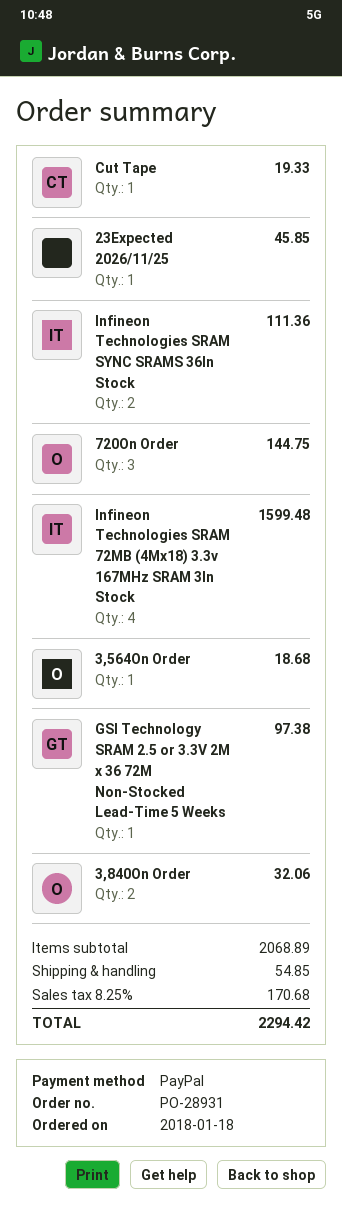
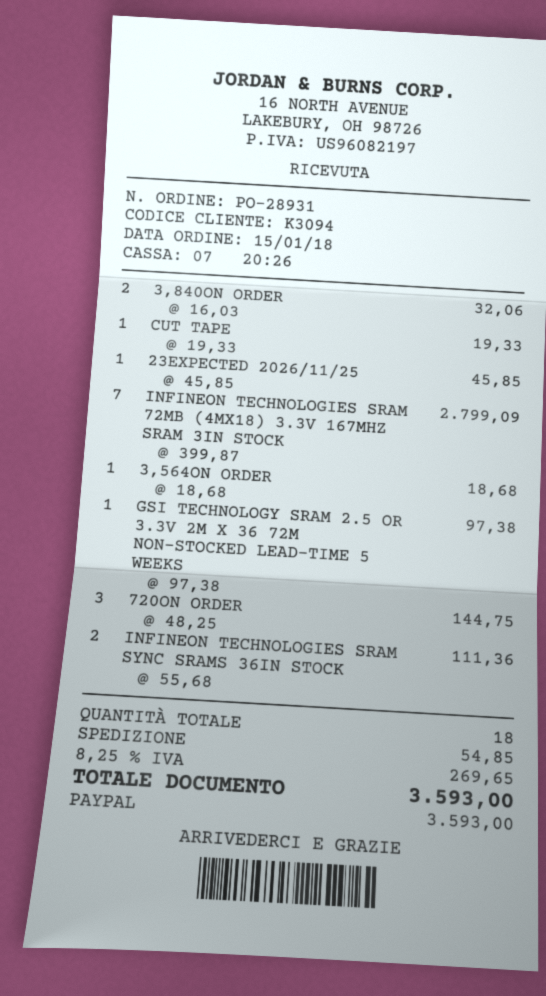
order date: 2018-01-18 -> 2018-01-15
Infineon Technologies SRAM 72MB (4Mx18) 3.3v 167MHz SRAM 3In Stock: 4 for 1599.48 -> 7 for 2799.09
tax: 8.25% = 170.68 -> 8.25% = 269.65
total: 2294.42 -> 3593.00

